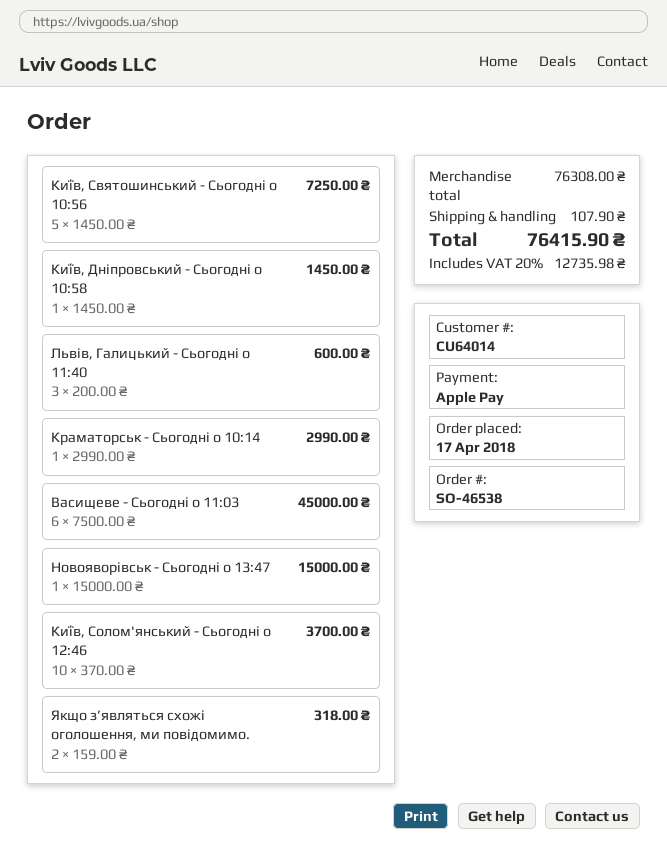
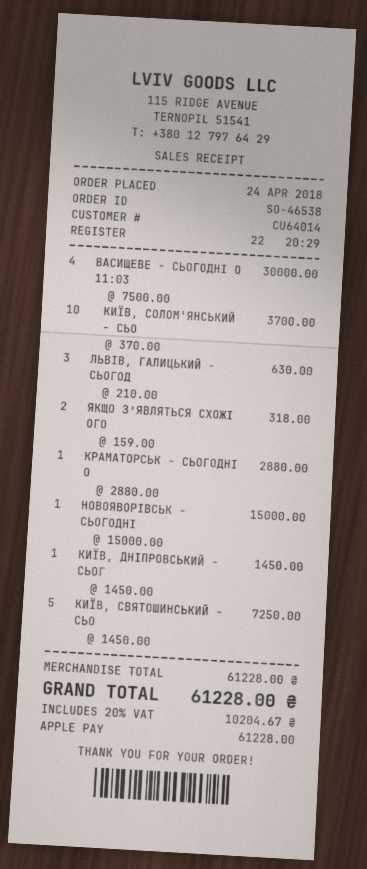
order date: 2018-04-17 -> 2018-04-24
Львів, Галицький - Сьогодні о 11:40: 3 x 200.00 = 600.00 -> 3 x 210.00 = 630.00
Краматорськ - Сьогодні о 10:14: 1 x 2990.00 = 2990.00 -> 1 x 2880.00 = 2880.00
Васищеве - Сьогодні о 11:03: 6 x 7500.00 = 45000.00 -> 4 x 7500.00 = 30000.00
subtotal: 76308.00 -> 61228.00
shipping: 107.90 -> none
tax: 20% = 12735.98 -> 20% = 10204.67
total: 76415.90 -> 61228.00

